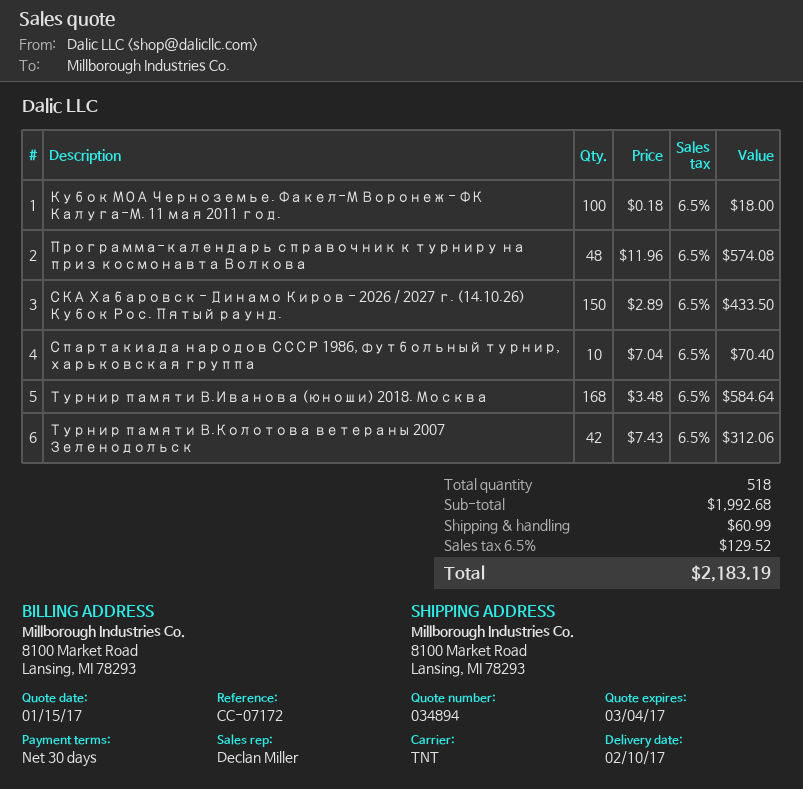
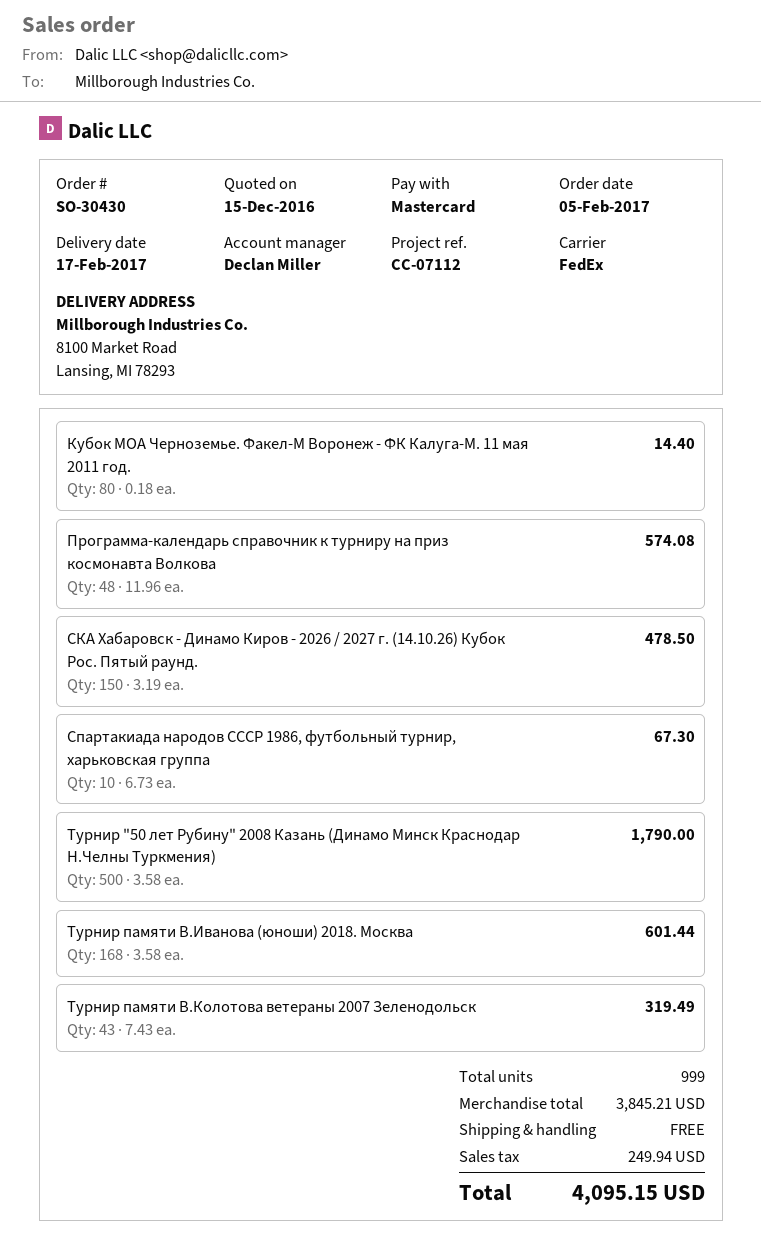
quote date: 2017-01-15 -> 2016-12-15
delivery date: 2017-02-10 -> 2017-02-17
reference: CC-07172 -> CC-07112
shipping method: TNT -> FedEx
Кубок МОА Черноземье. Факел-М Воронеж - ФК Калуга-М. 11 мая 2011 год.: 100 x 0.18 = 18.00 -> 80 x 0.18 = 14.40
СКА Хабаровск - Динамо Киров - 2026 / 2027 г. (14.10.26) Кубок Рос. Пятый раунд.: 150 x 2.89 = 433.50 -> 150 x 3.19 = 478.50
Спартакиада народов СССР 1986, футбольный турнир, харьковская группа: 10 x 7.04 = 70.40 -> 10 x 6.73 = 67.30
Турнир памяти В.Иванова (юноши) 2018. Москва: 168 x 3.48 = 584.64 -> 168 x 3.58 = 601.44
Турнир памяти В.Колотова ветераны 2007 Зеленодольск: 42 x 7.43 = 312.06 -> 43 x 7.43 = 319.49
Турнир "50 лет Рубину" 2008 Казань (Динамо Минск Краснодар Н.Челны Туркмения): none -> 500 x 3.58 = 1790.00
total quantity: 518 -> 999
subtotal: 1992.68 -> 3845.21
shipping: 60.99 -> 0.00
tax: 129.52 -> 249.94
total: 2183.19 -> 4095.15

